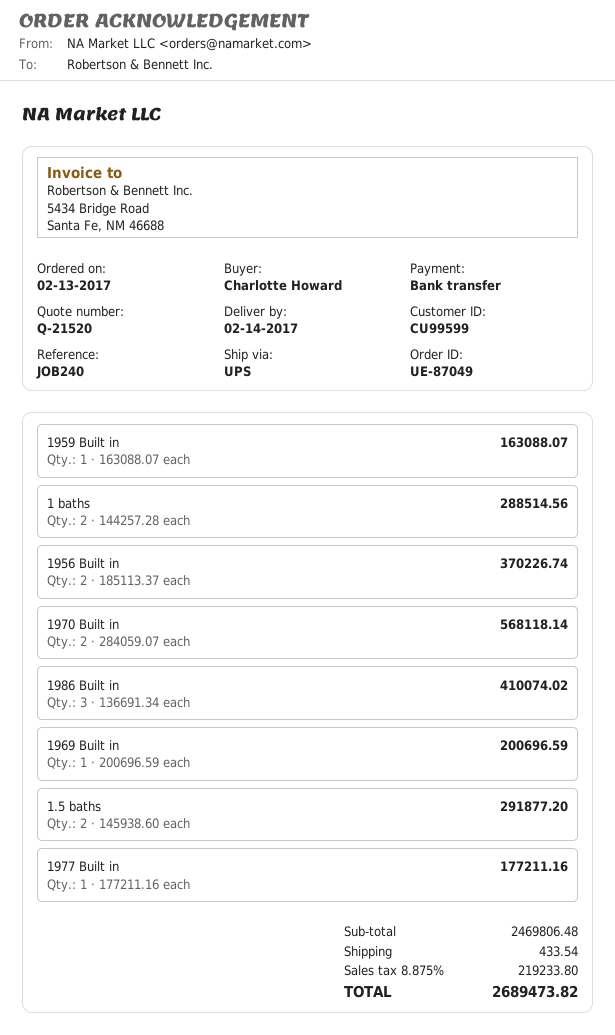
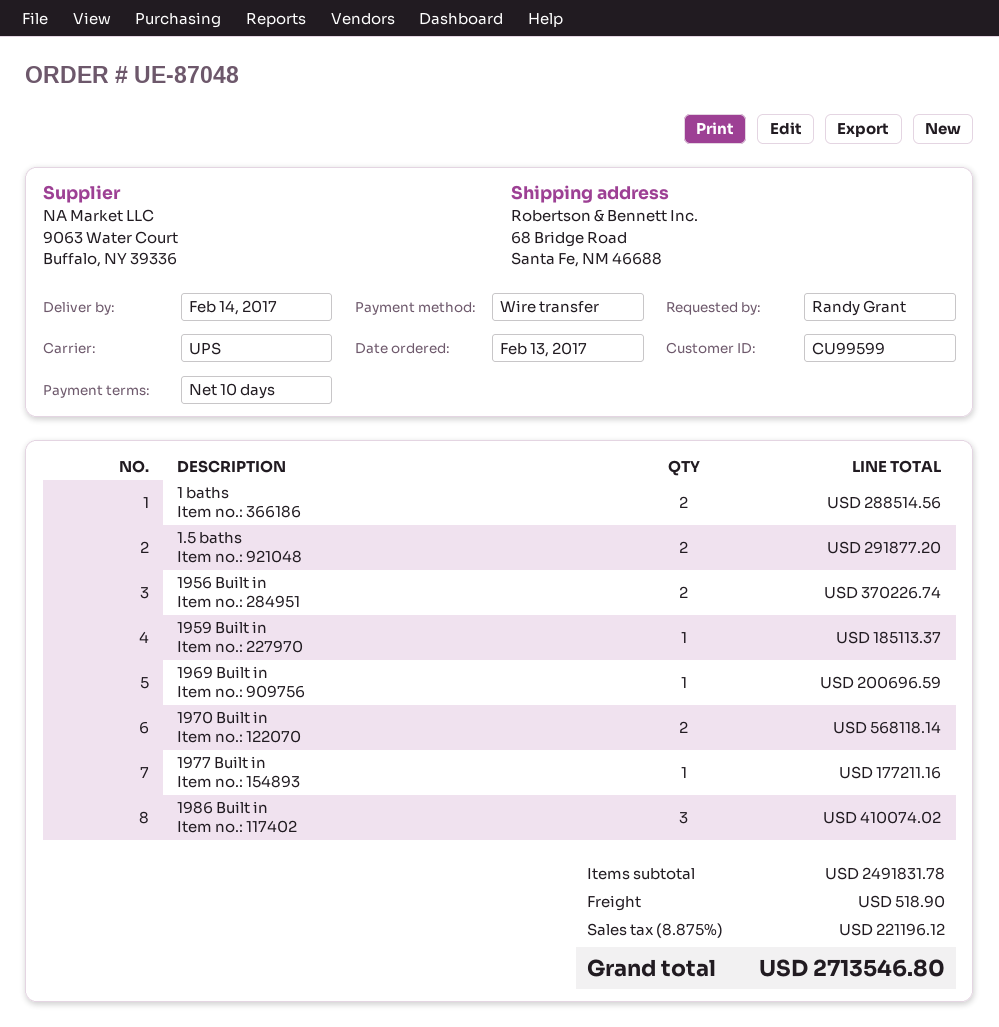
order number: UE-87049 -> UE-87048
ordered by: Charlotte Howard -> Randy Grant
1959 Built in: 1 for 163088.07 -> 1 for 185113.37
subtotal: 2469806.48 -> 2491831.78
shipping: 433.54 -> 518.90
tax: 8.875% = 219233.80 -> 8.875% = 221196.12
total: 2689473.82 -> 2713546.80

